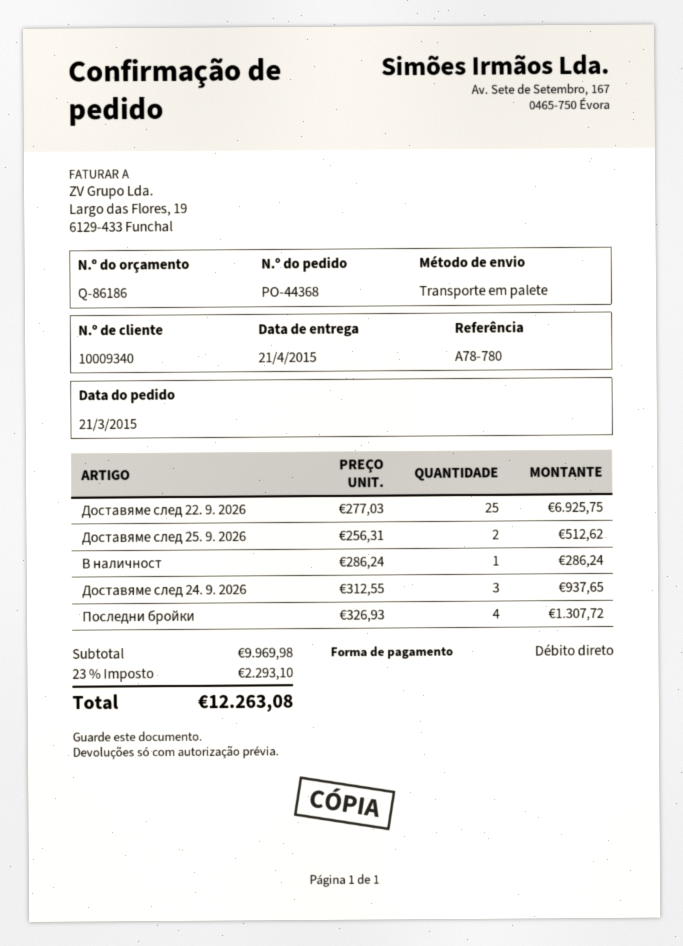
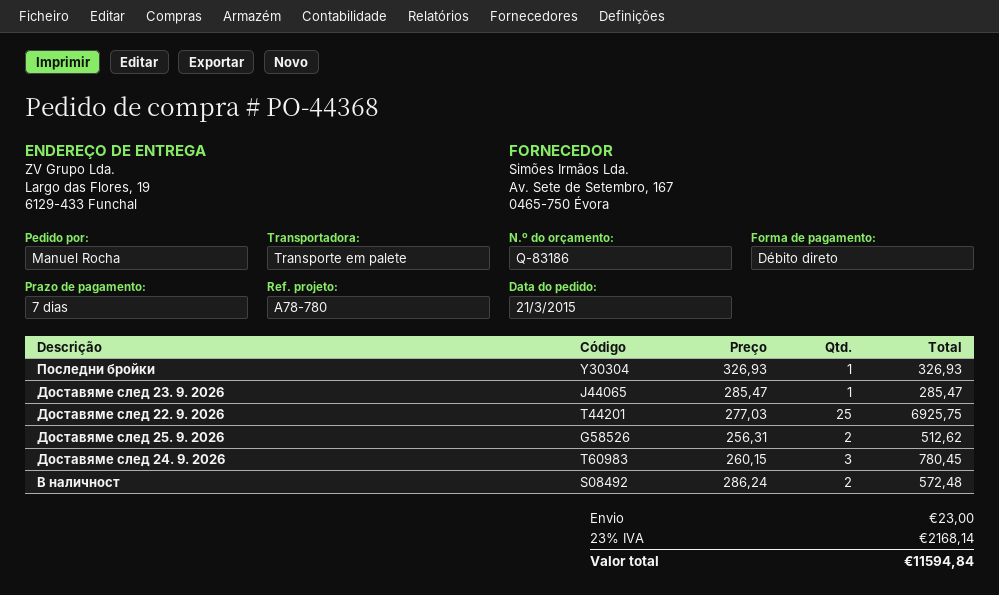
quote number: Q-86186 -> Q-83186
В наличност: 1 x 286.24 = 286.24 -> 2 x 286.24 = 572.48
Доставяме след 24. 9. 2026: 3 x 312.55 = 937.65 -> 3 x 260.15 = 780.45
Последни бройки: 4 x 326.93 = 1307.72 -> 1 x 326.93 = 326.93
Доставяме след 23. 9. 2026: none -> 1 x 285.47 = 285.47
shipping: none -> 23.00
tax: 23% = 2293.10 -> 23% = 2168.14
total: 12263.08 -> 11594.84

